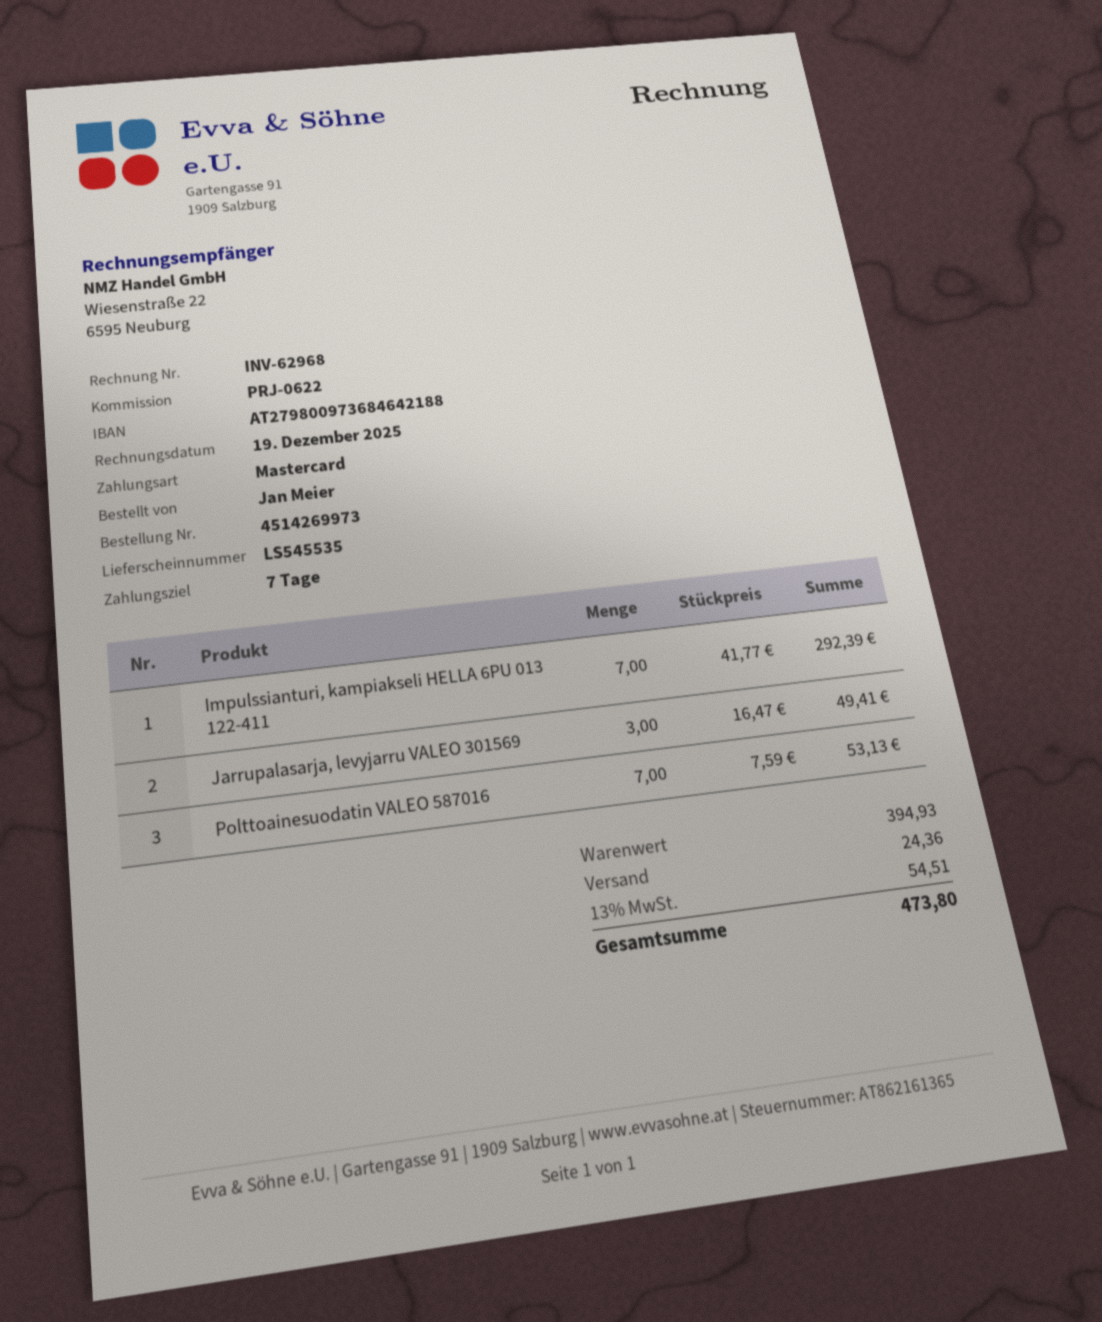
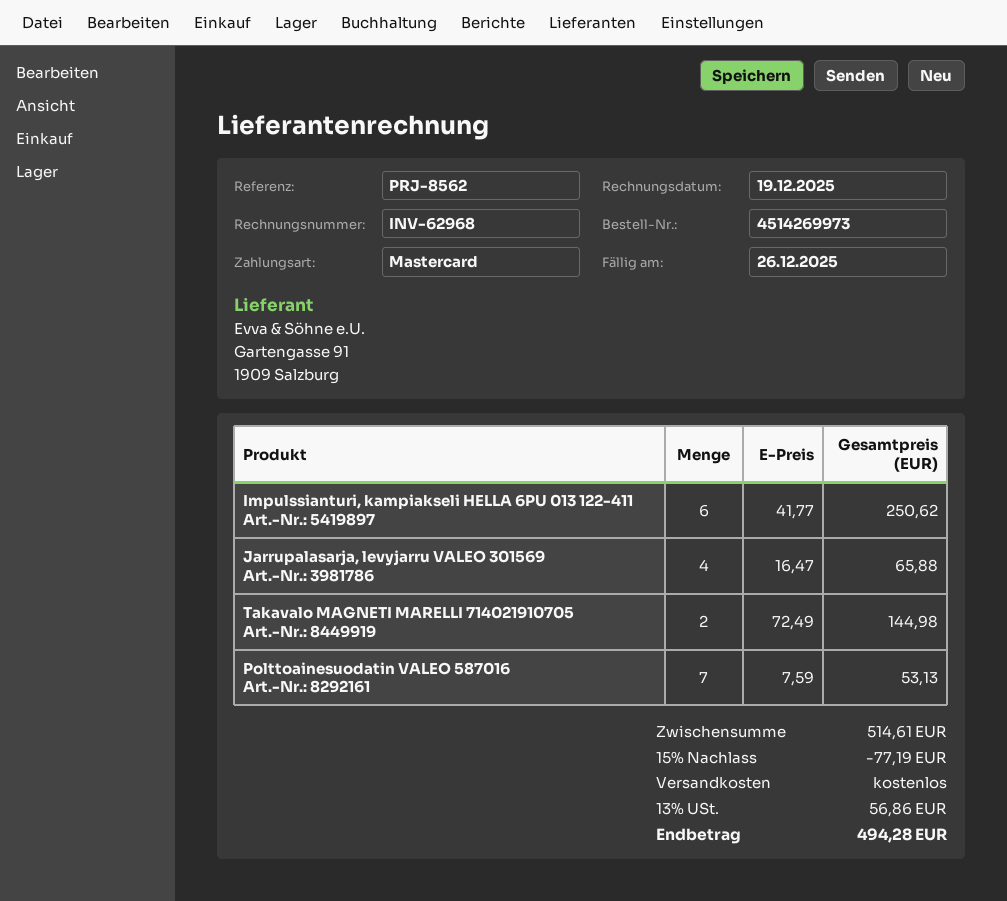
reference: PRJ-0622 -> PRJ-8562
Impulssianturi, kampiakseli HELLA 6PU 013 122-411: 7 x 41.77 = 292.39 -> 6 x 41.77 = 250.62
Jarrupalasarja, levyjarru VALEO 301569: 3 x 16.47 = 49.41 -> 4 x 16.47 = 65.88
Takavalo MAGNETI MARELLI 714021910705: none -> 2 x 72.49 = 144.98
subtotal: 394.93 -> 514.61
discount: none -> 15% = 77.19
shipping: 24.36 -> 0.00
tax: 13% = 54.51 -> 13% = 56.86
total: 473.80 -> 494.28

